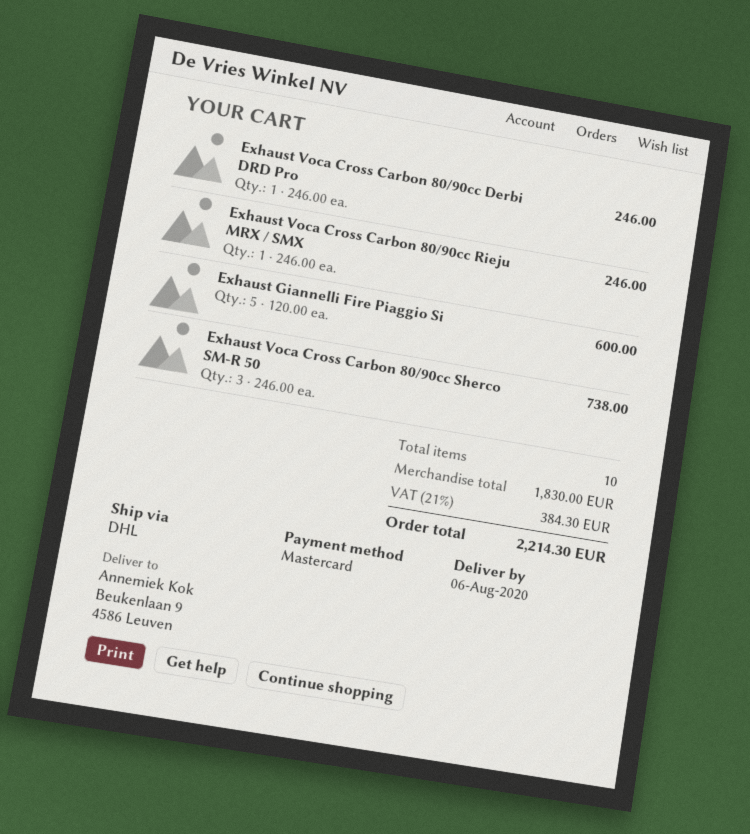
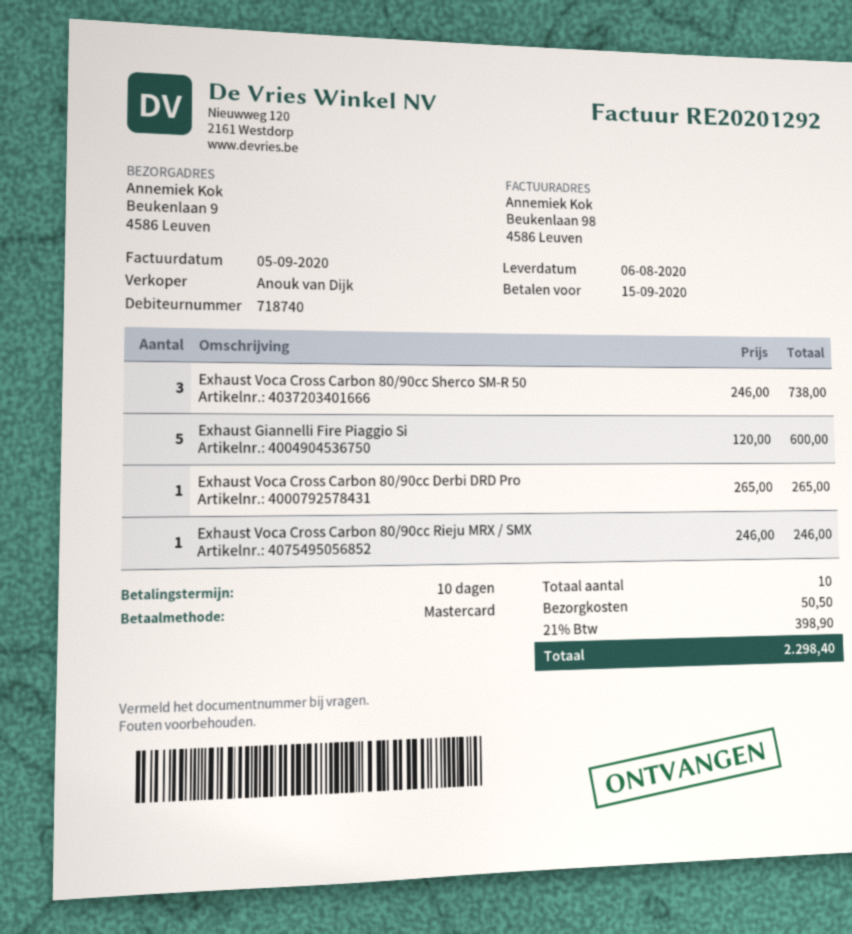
Exhaust Voca Cross Carbon 80/90cc Derbi DRD Pro: 1 x 246.00 = 246.00 -> 1 x 265.00 = 265.00
shipping: none -> 50.50
tax: 21% = 384.30 -> 21% = 398.90
total: 2214.30 -> 2298.40

